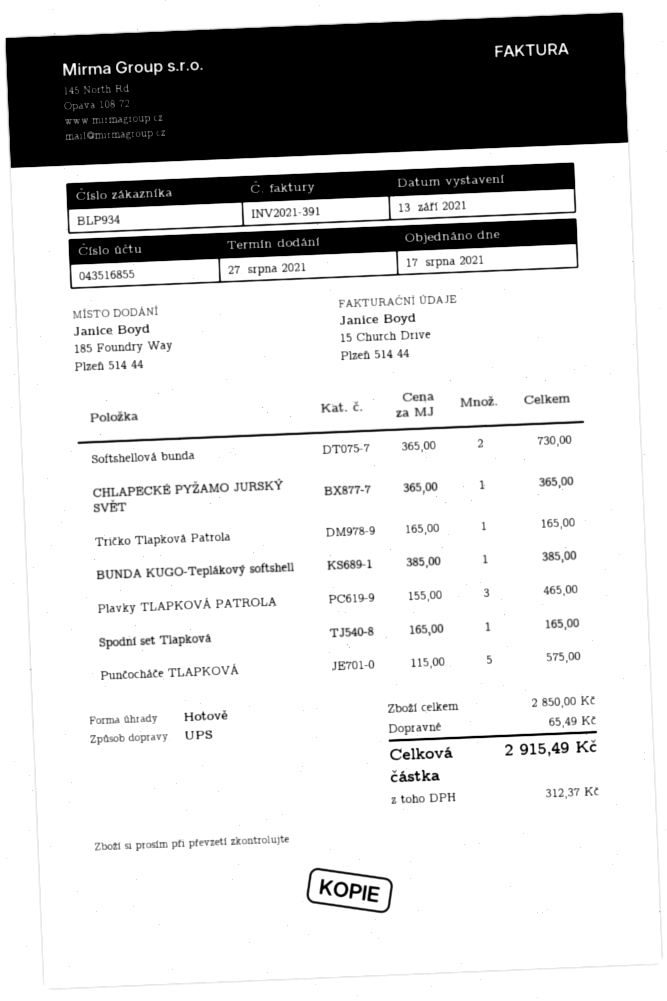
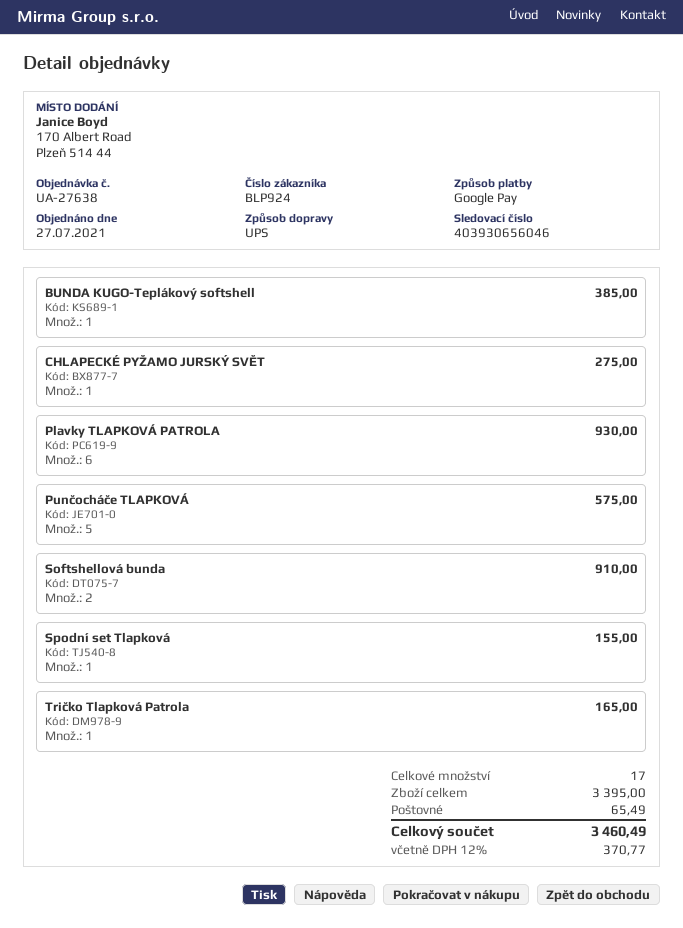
order date: 2021-08-17 -> 2021-07-27
customer number: BLP934 -> BLP924
payment method: cash -> Google Pay
ship to: 185 Foundry Way, Plzeň 514 44 -> 170 Albert Road, Plzeň 514 44
Softshellová bunda: 2 for 730.00 -> 2 for 910.00
CHLAPECKÉ PYŽAMO JURSKÝ SVĚT: 1 for 365.00 -> 1 for 275.00
Plavky TLAPKOVÁ PATROLA: 3 for 465.00 -> 6 for 930.00
Spodní set Tlapková: 1 for 165.00 -> 1 for 155.00
subtotal: 2850.00 -> 3395.00
tax: 312.37 -> 370.77
total: 2915.49 -> 3460.49

